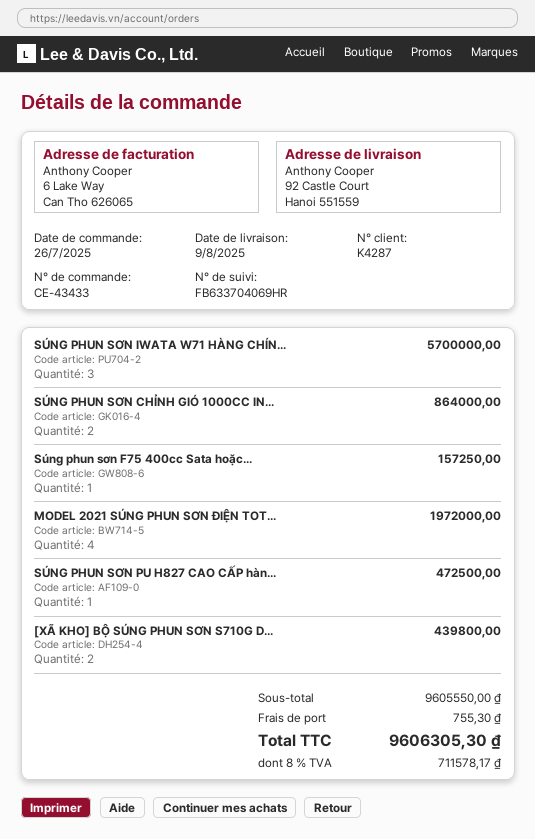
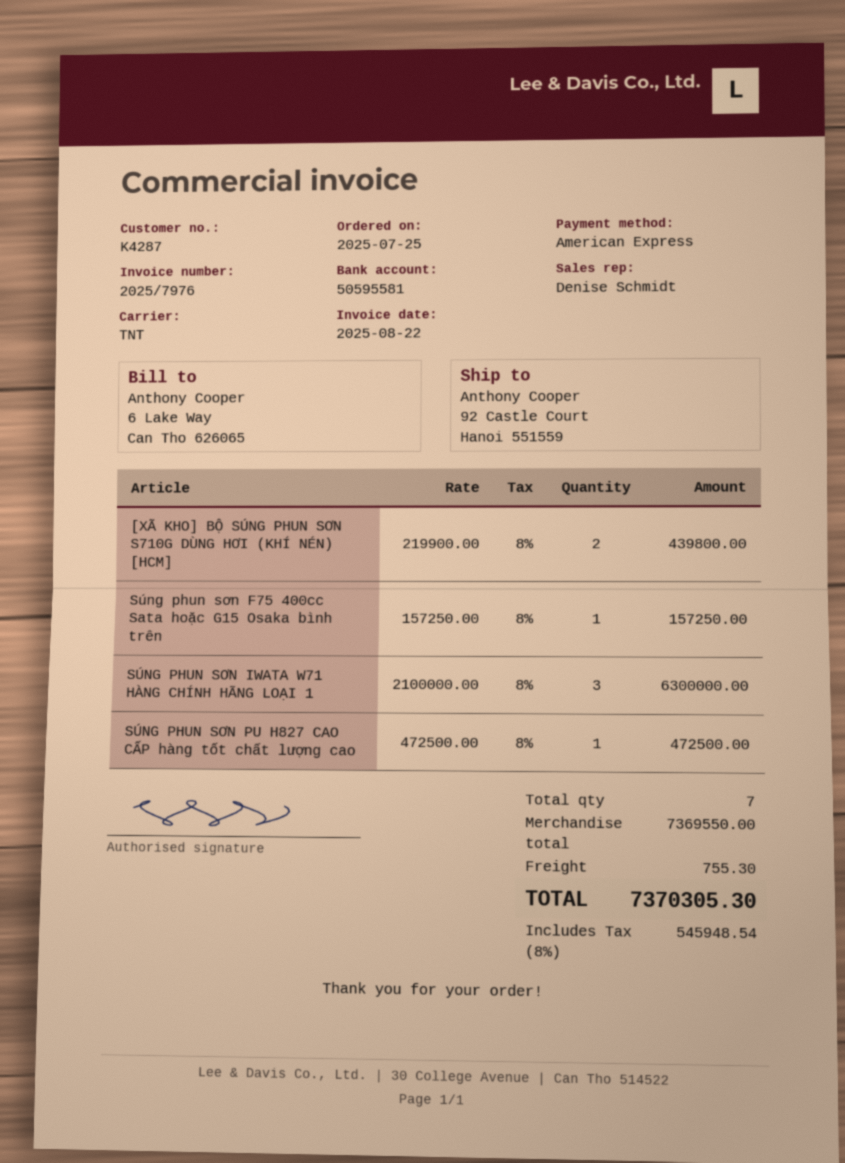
order date: 2025-07-26 -> 2025-07-25
SÚNG PHUN SƠN IWATA W71 HÀNG CHÍN...: 3 for 5700000.00 -> 3 for 6300000.00
SÚNG PHUN SƠN CHỈNH GIÓ 1000CC IN...: 2 for 864000.00 -> none
MODEL 2021 SÚNG PHUN SƠN ĐIỆN TOT...: 4 for 1972000.00 -> none
subtotal: 9605550.00 -> 7369550.00
tax: 8% = 711578.17 -> 8% = 545948.54
total: 9606305.30 -> 7370305.30

